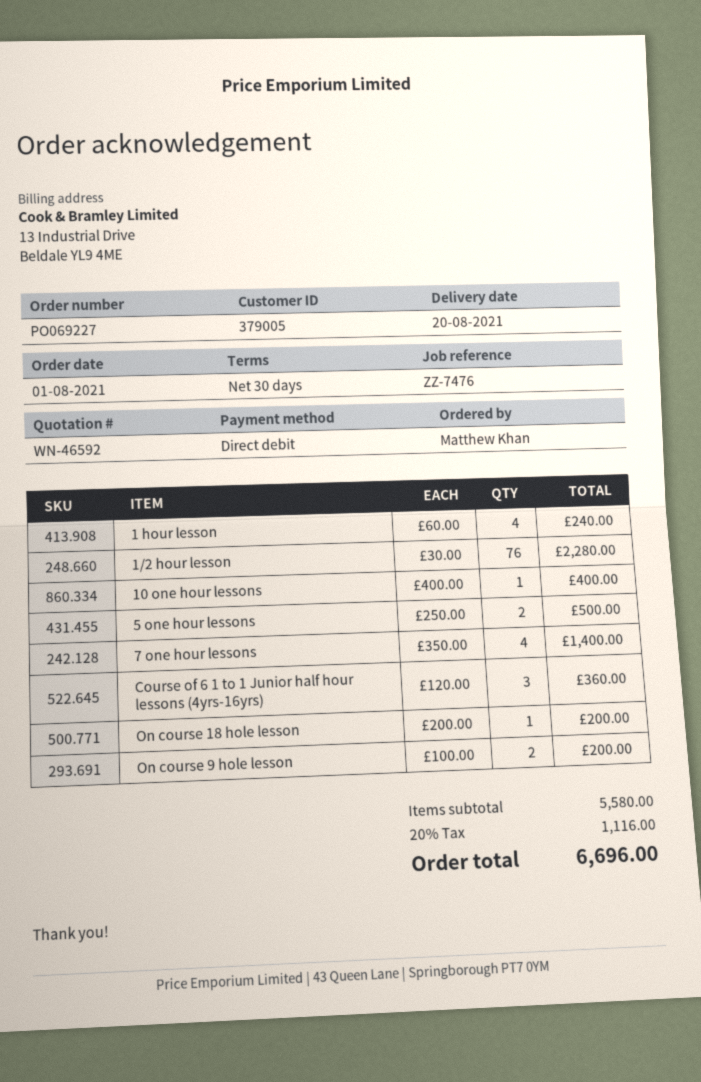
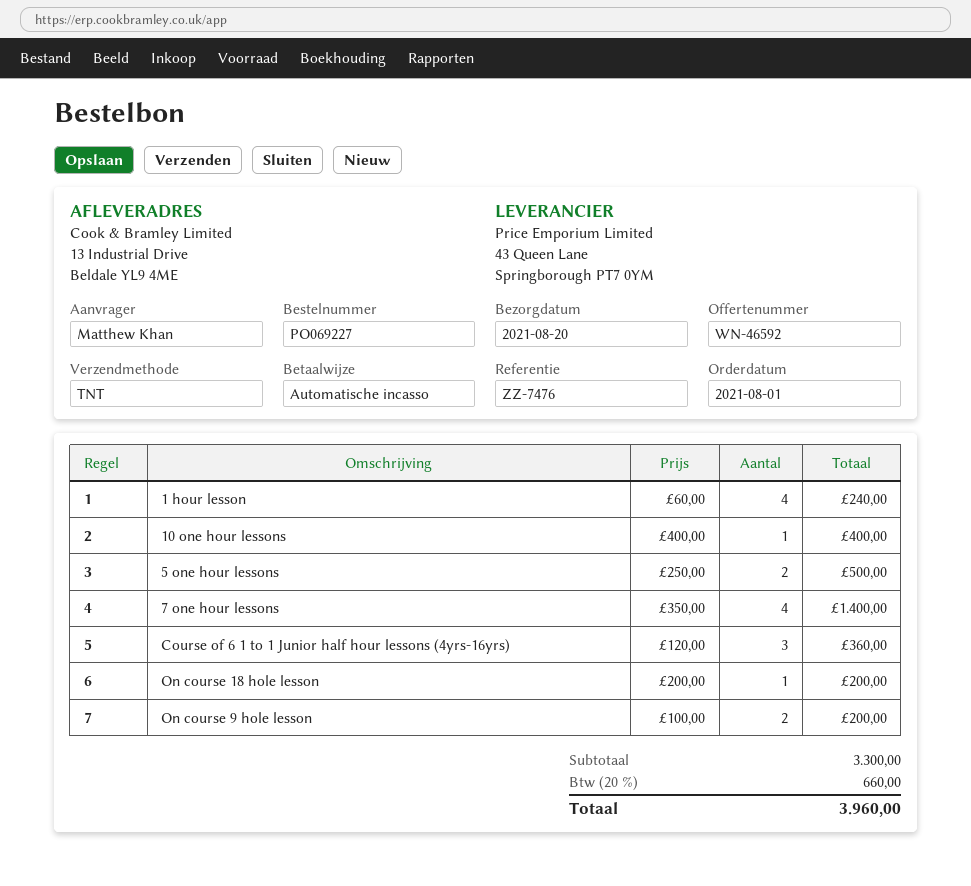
1/2 hour lesson: 76 x 30.00 = 2280.00 -> none
subtotal: 5580.00 -> 3300.00
tax: 20% = 1116.00 -> 20% = 660.00
total: 6696.00 -> 3960.00

